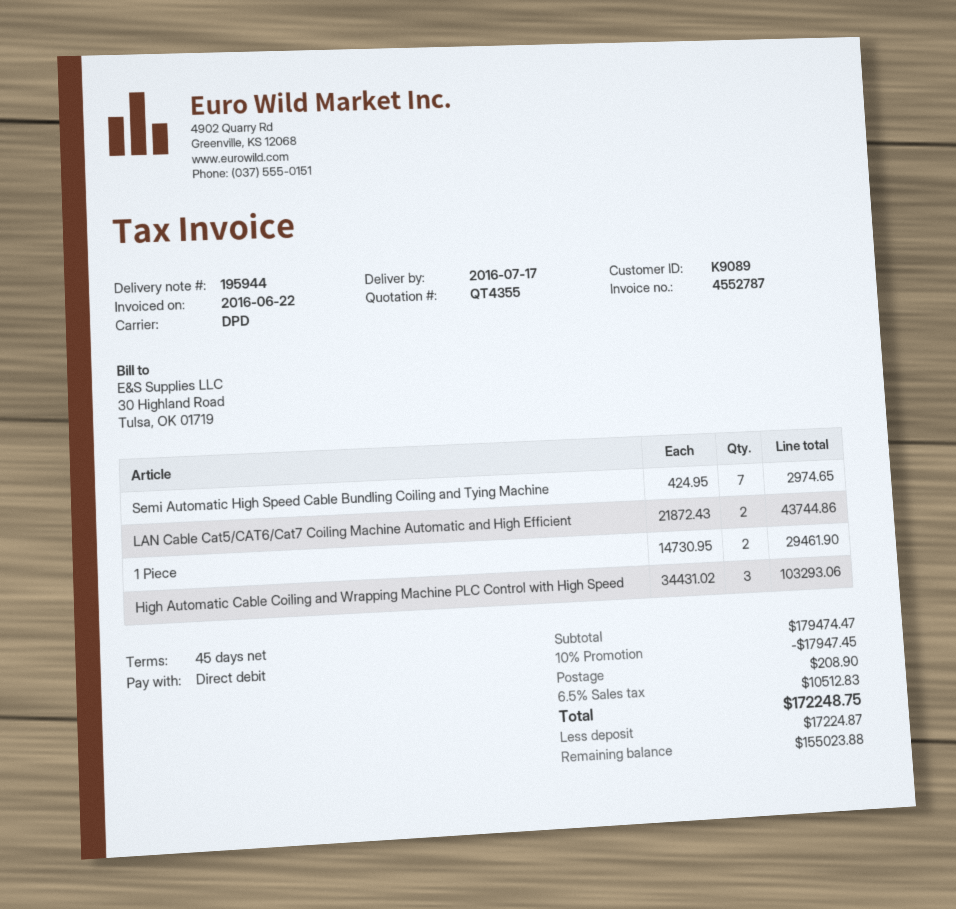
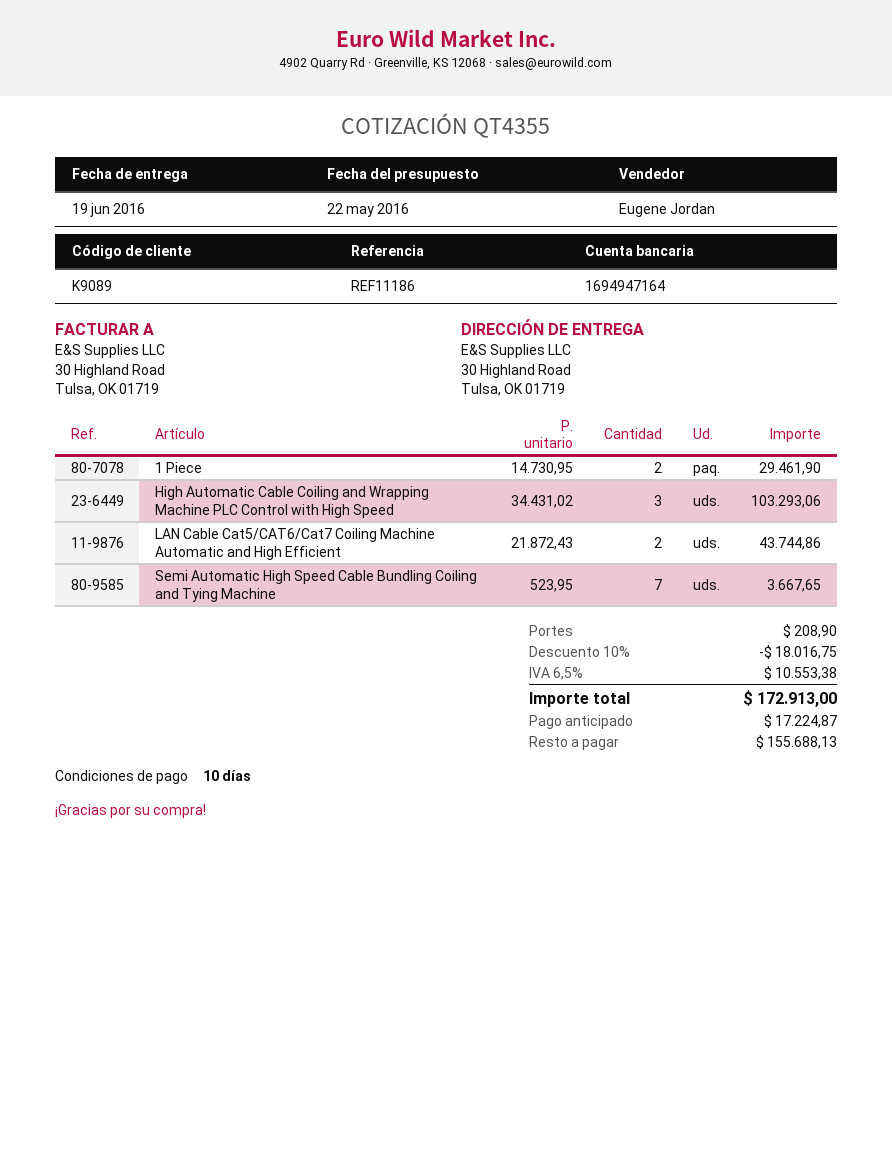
delivery date: 2016-07-17 -> 2016-06-19
payment terms: 45 days -> 10 days
Semi Automatic High Speed Cable Bundling Coiling and Tying Machine: 7 x 424.95 = 2974.65 -> 7 x 523.95 = 3667.65
discount: 10% = 17947.45 -> 10% = 18016.75
tax: 6.5% = 10512.83 -> 6.5% = 10553.38
total: 172248.75 -> 172913.00
balance: 155023.88 -> 155688.13

